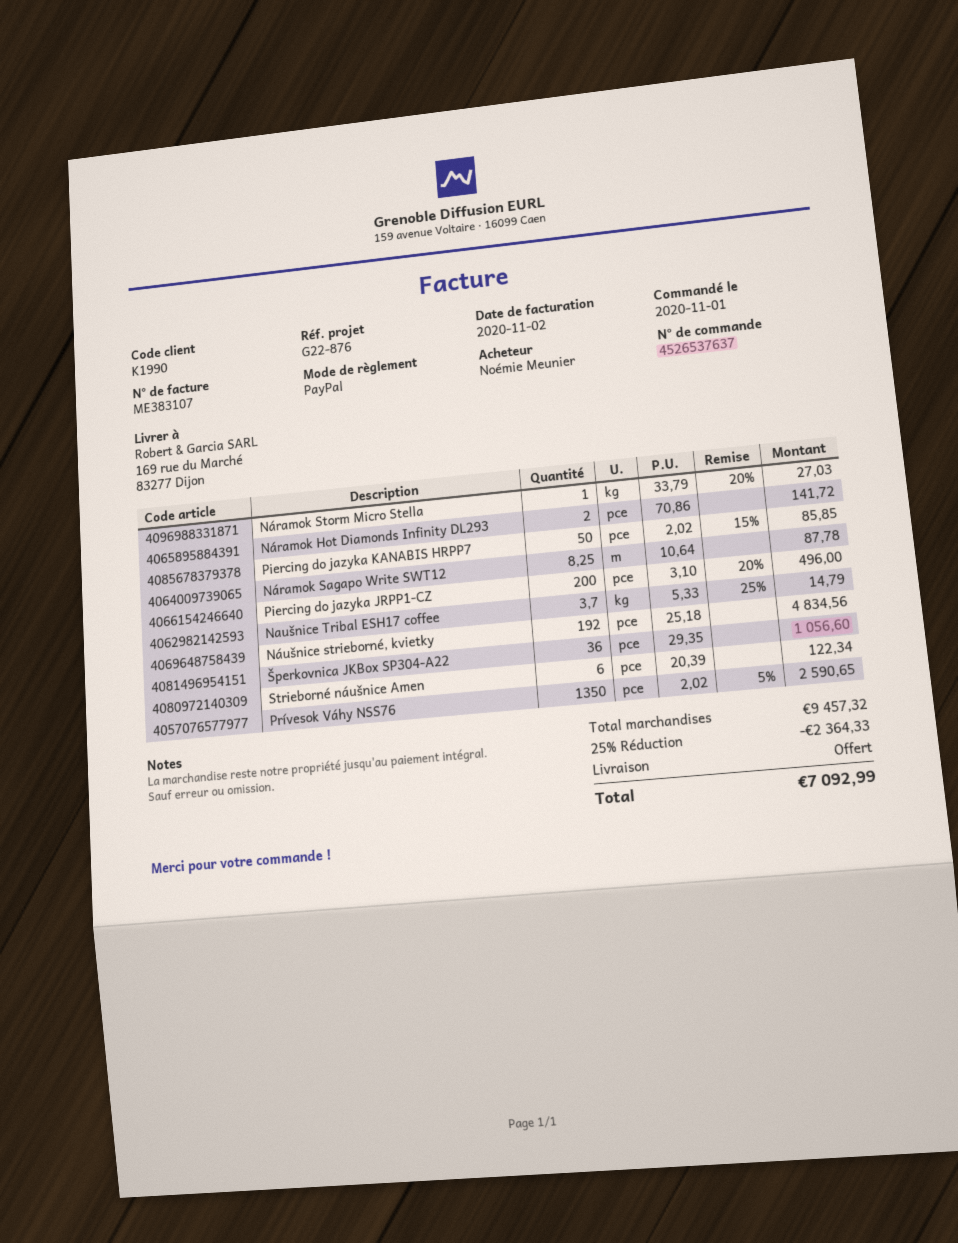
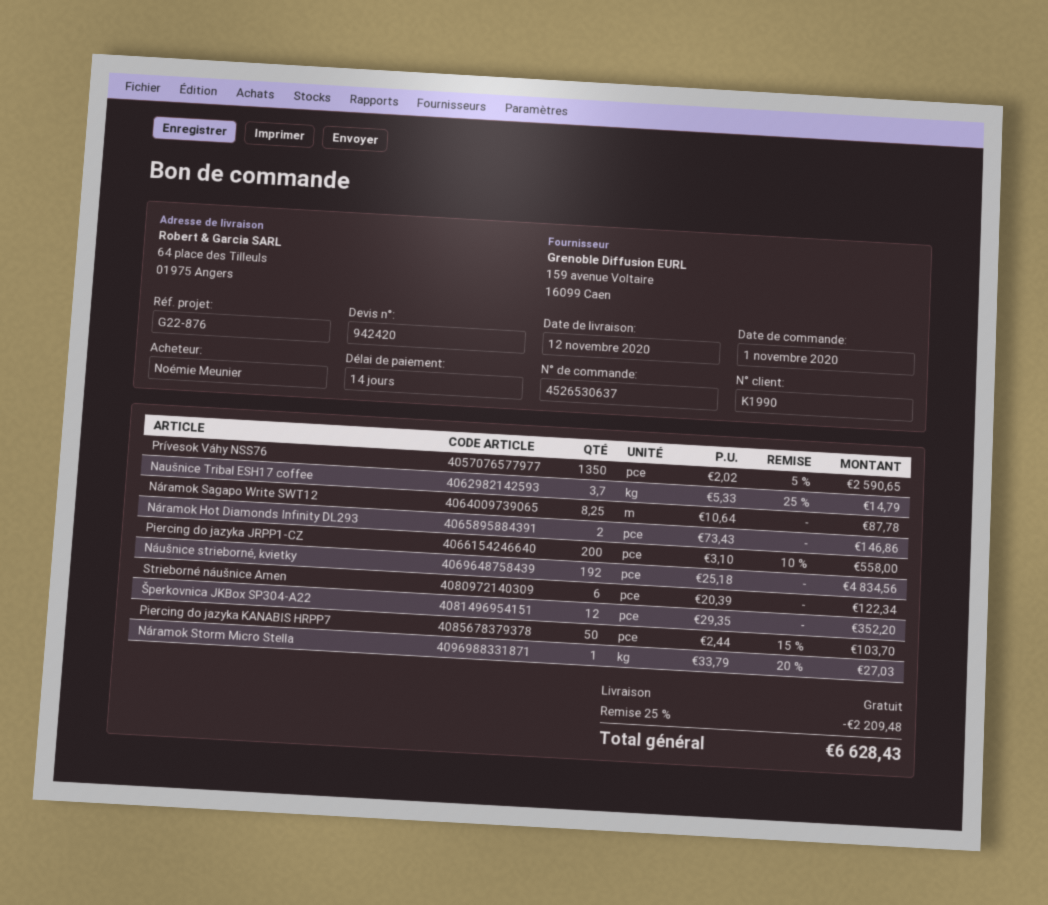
order number: 4526537637 -> 4526530637
ship to: 169 rue du Marché, 83277 Dijon -> 64 place des Tilleuls, 01975 Angers
Náramok Hot Diamonds Infinity DL293: 2 x 70.86 = 141.72 -> 2 x 73.43 = 146.86
Piercing do jazyka KANABIS HRPP7: 50 x 2.02 - 15% = 85.85 -> 50 x 2.44 - 15% = 103.70
Piercing do jazyka JRPP1-CZ: 200 x 3.10 - 20% = 496.00 -> 200 x 3.10 - 10% = 558.00
Šperkovnica JKBox SP304-A22: 36 x 29.35 = 1056.60 -> 12 x 29.35 = 352.20
discount: 25% = 2364.33 -> 25% = 2209.48
total: 7092.99 -> 6628.43

